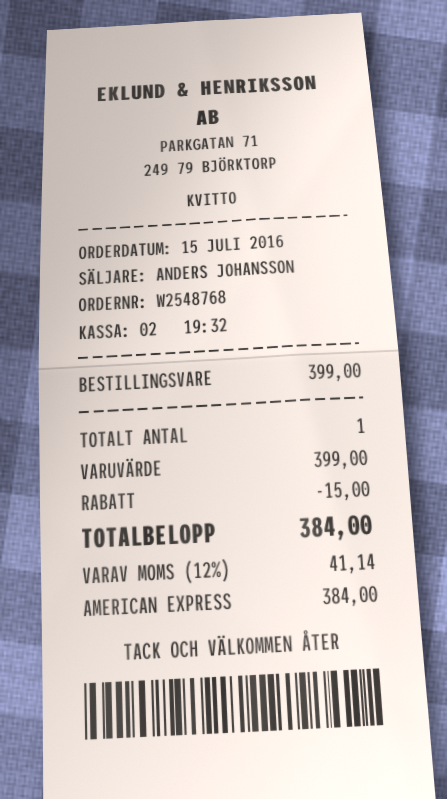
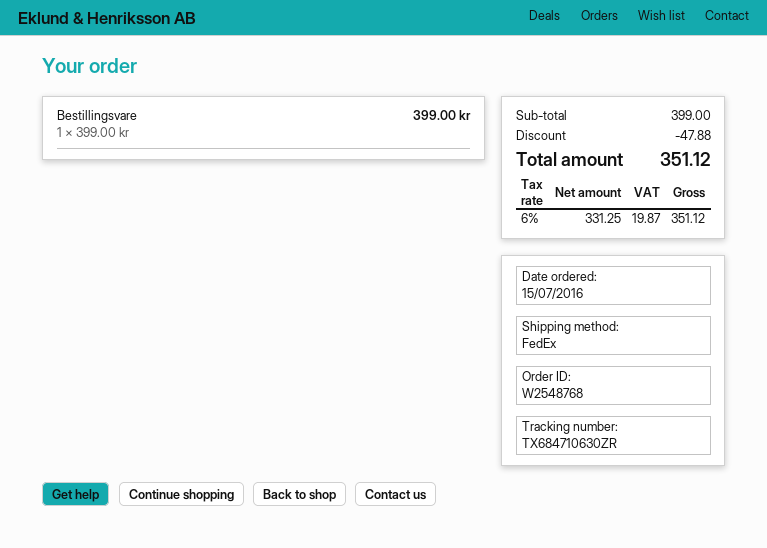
discount: 15.00 -> 47.88
tax: 12% = 41.14 -> 6% = 19.87
total: 384.00 -> 351.12

